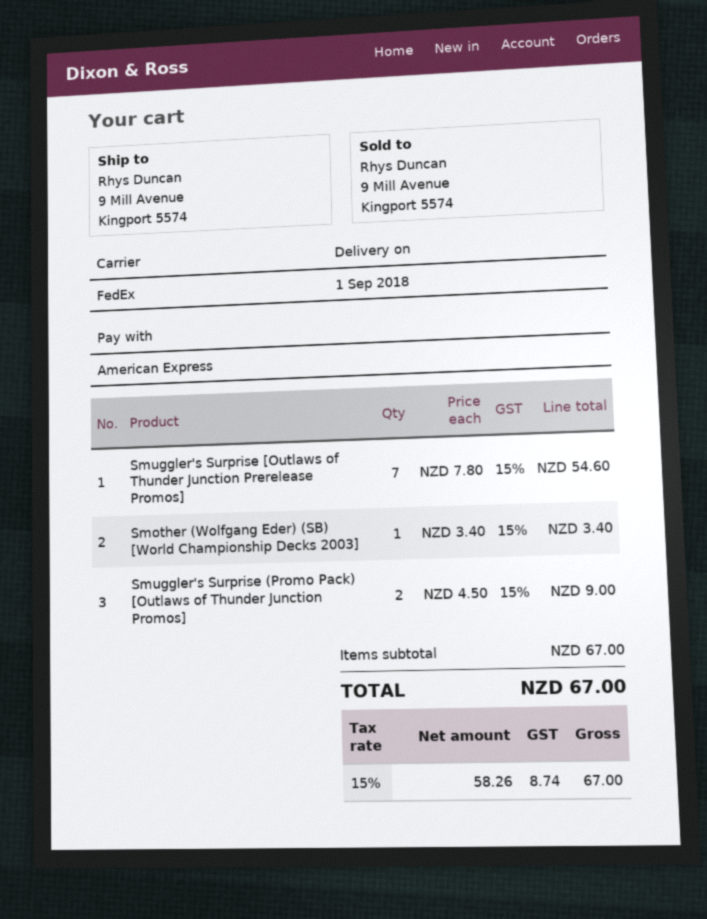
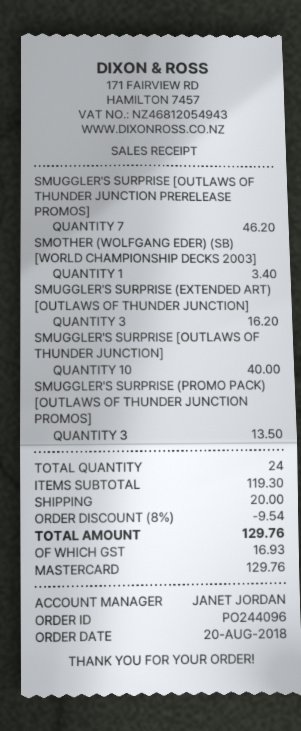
payment method: American Express -> Mastercard
Smuggler's Surprise [Outlaws of Thunder Junction Prerelease Promos]: 7 for 54.60 -> 7 for 46.20
Smuggler's Surprise (Promo Pack) [Outlaws of Thunder Junction Promos]: 2 for 9.00 -> 3 for 13.50
SMUGGLER'S SURPRISE (EXTENDED ART) [OUTLAWS OF THUNDER JUNCTION]: none -> 3 for 16.20
SMUGGLER'S SURPRISE [OUTLAWS OF THUNDER JUNCTION]: none -> 10 for 40.00
subtotal: 67.00 -> 119.30
discount: none -> 8% = 9.54
shipping: none -> 20.00
tax: 8.74 -> 16.93
total: 67.00 -> 129.76

